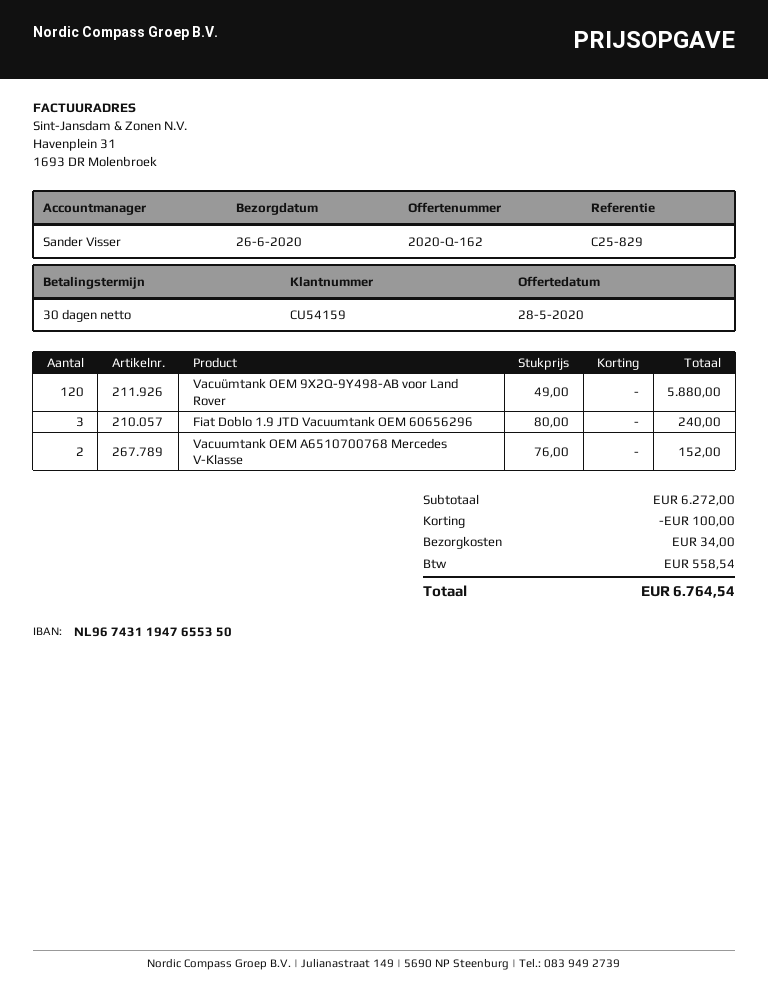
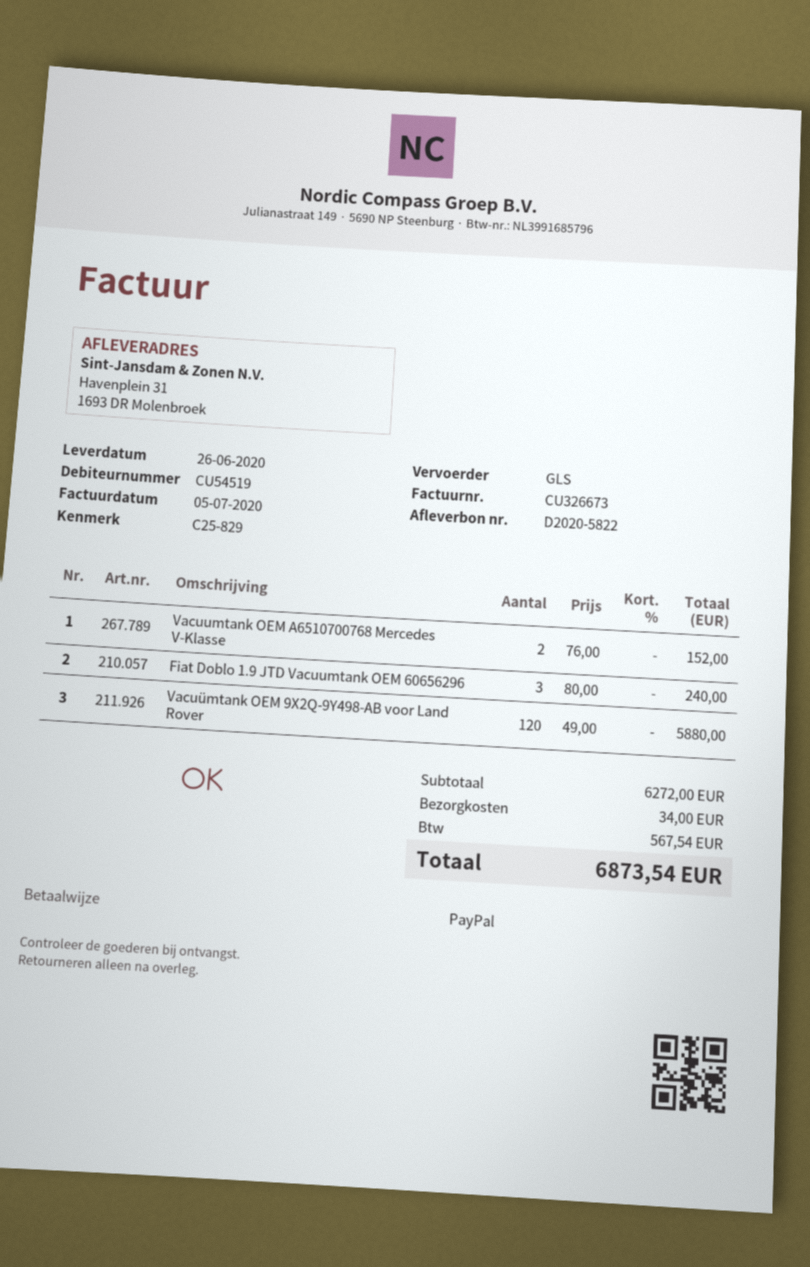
customer number: CU54159 -> CU54519
discount: 100.00 -> none
tax: 558.54 -> 567.54
total: 6764.54 -> 6873.54

